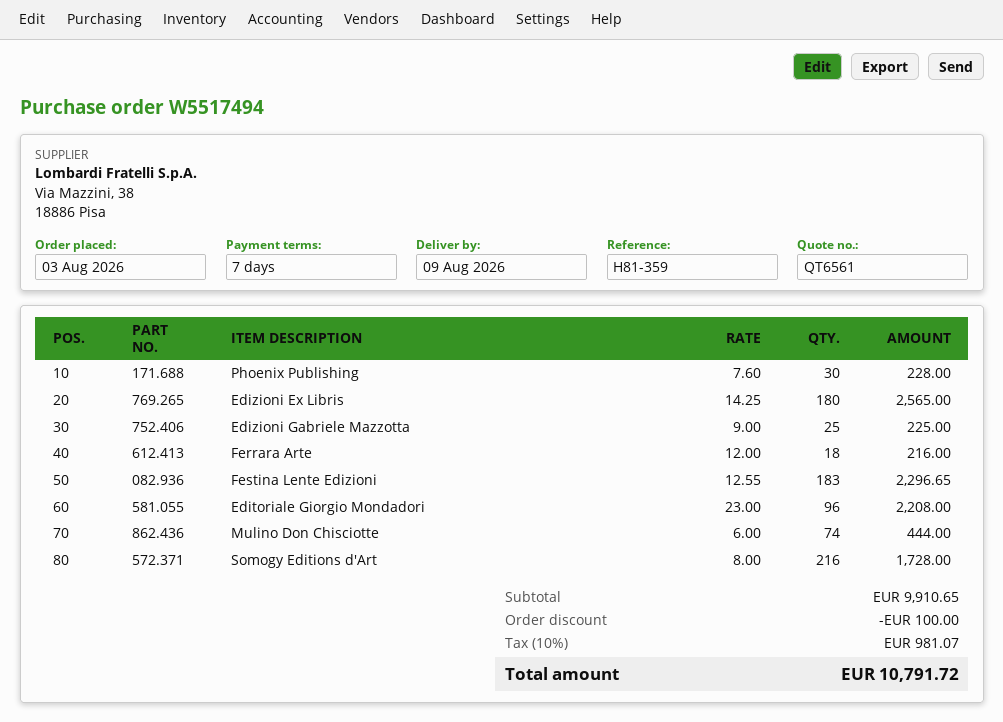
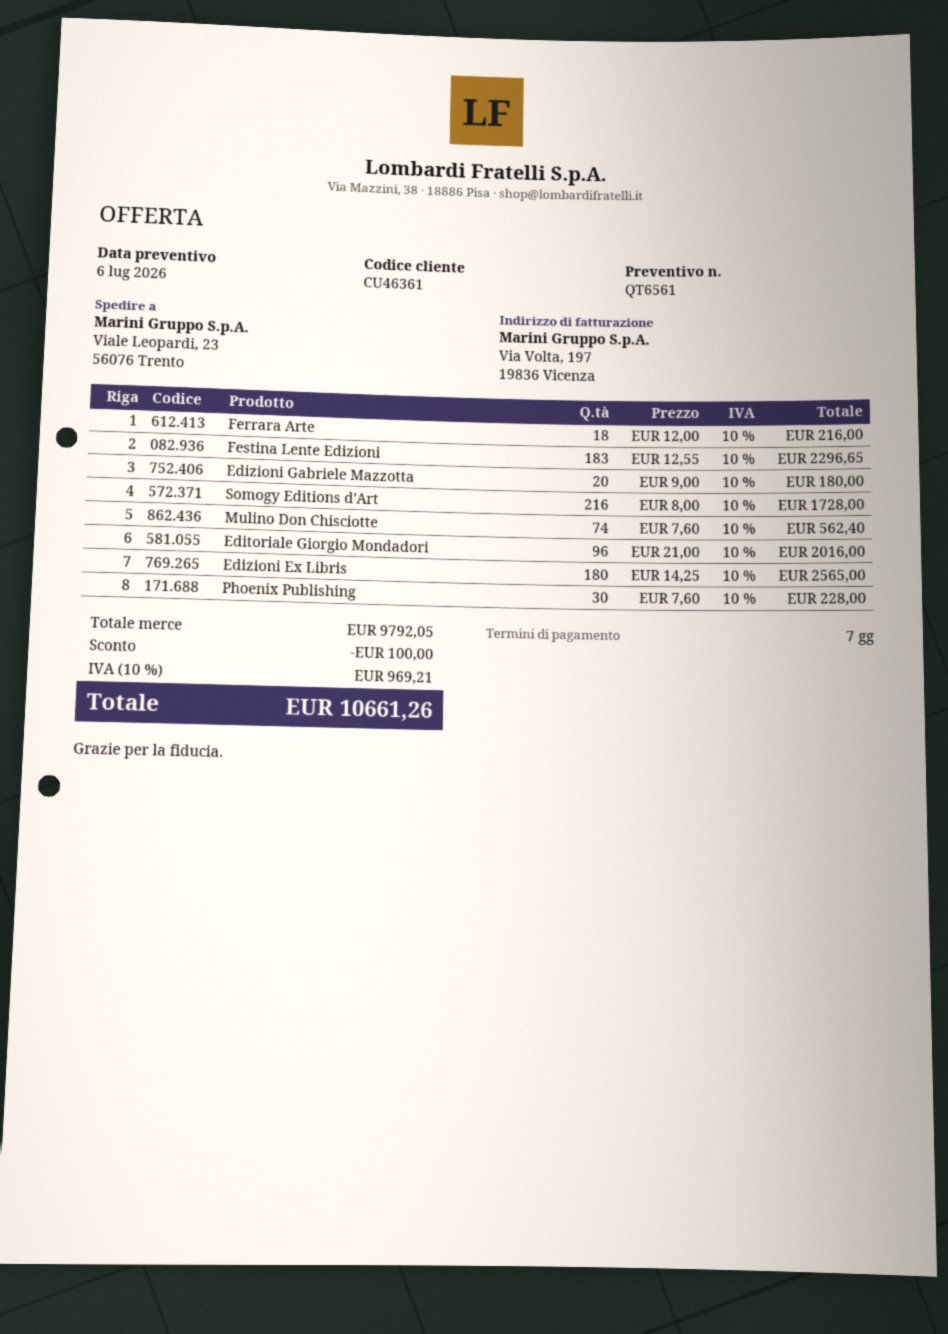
Edizioni Gabriele Mazzotta: 25 x 9.00 = 225.00 -> 20 x 9.00 = 180.00
Editoriale Giorgio Mondadori: 96 x 23.00 = 2208.00 -> 96 x 21.00 = 2016.00
Mulino Don Chisciotte: 74 x 6.00 = 444.00 -> 74 x 7.60 = 562.40
subtotal: 9910.65 -> 9792.05
tax: 10% = 981.07 -> 10% = 969.21
total: 10791.72 -> 10661.26

